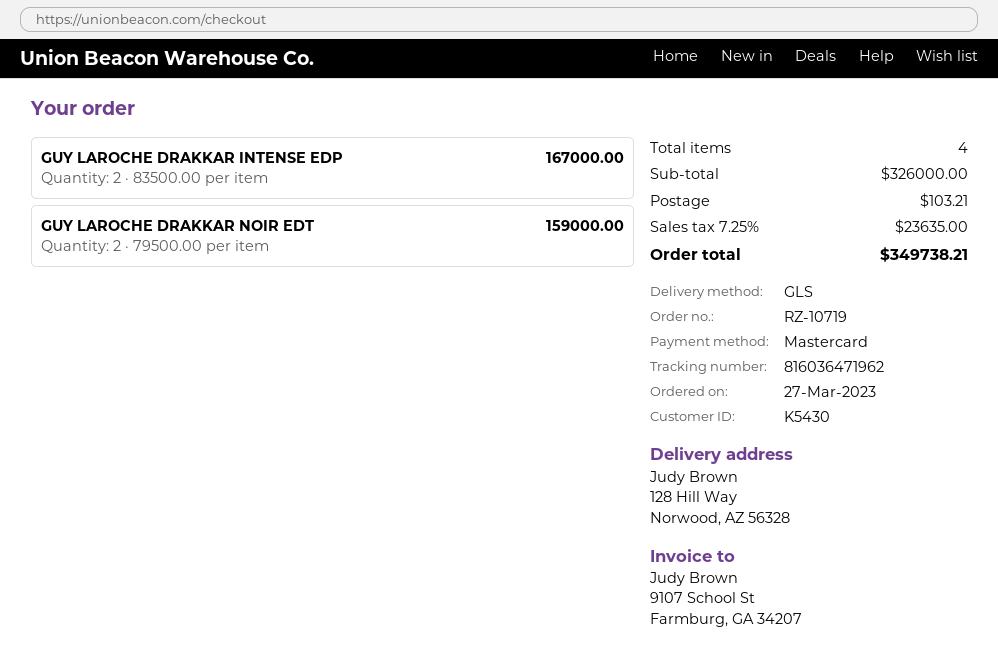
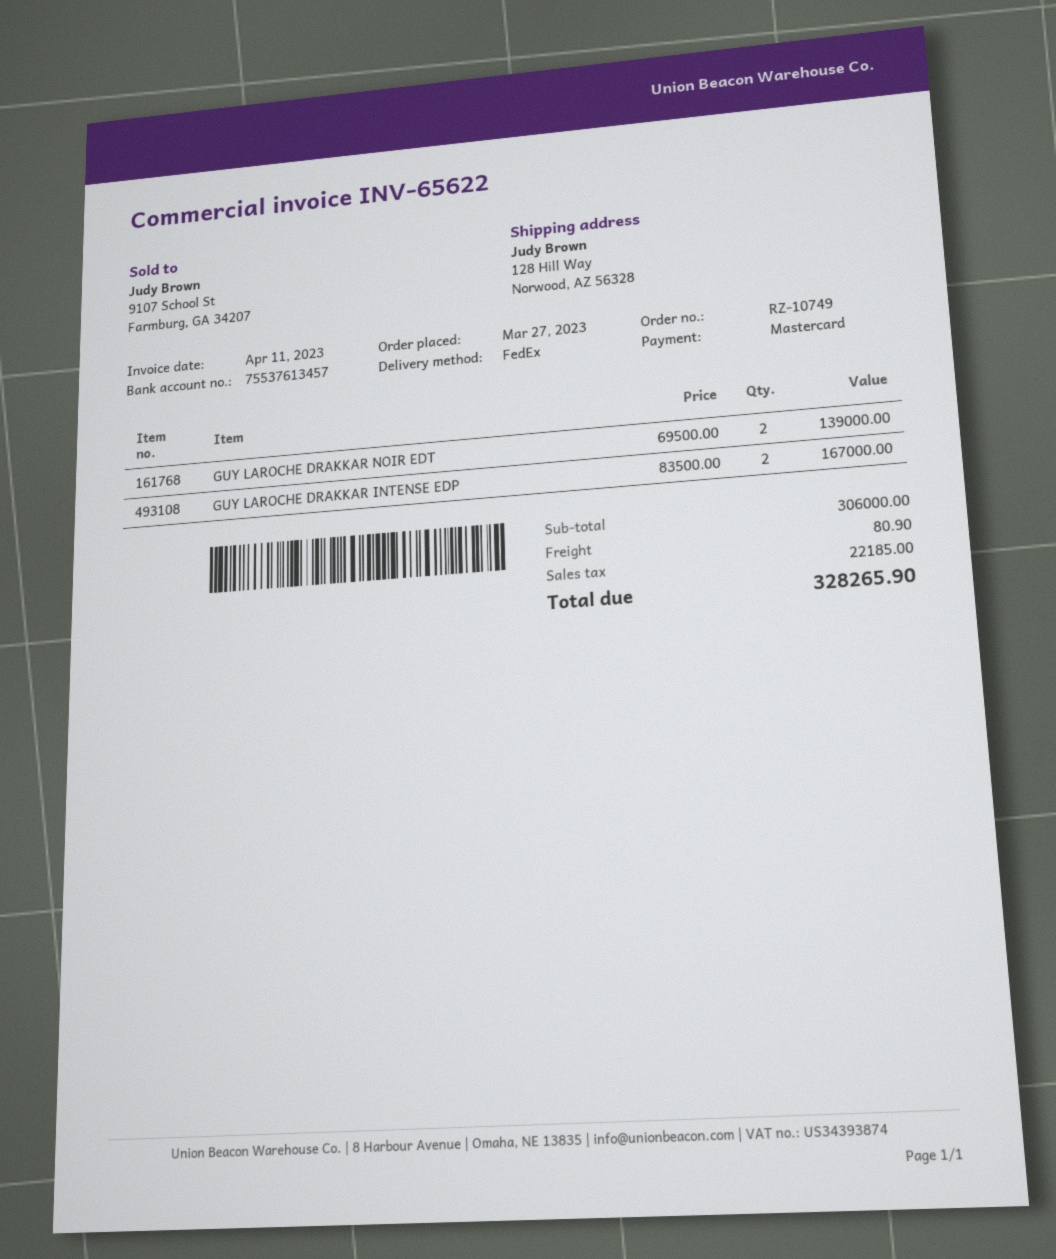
order number: RZ-10719 -> RZ-10749
shipping method: GLS -> FedEx
GUY LAROCHE DRAKKAR NOIR EDT: 2 x 79500.00 = 159000.00 -> 2 x 69500.00 = 139000.00
subtotal: 326000.00 -> 306000.00
shipping: 103.21 -> 80.90
tax: 23635.00 -> 22185.00
total: 349738.21 -> 328265.90

